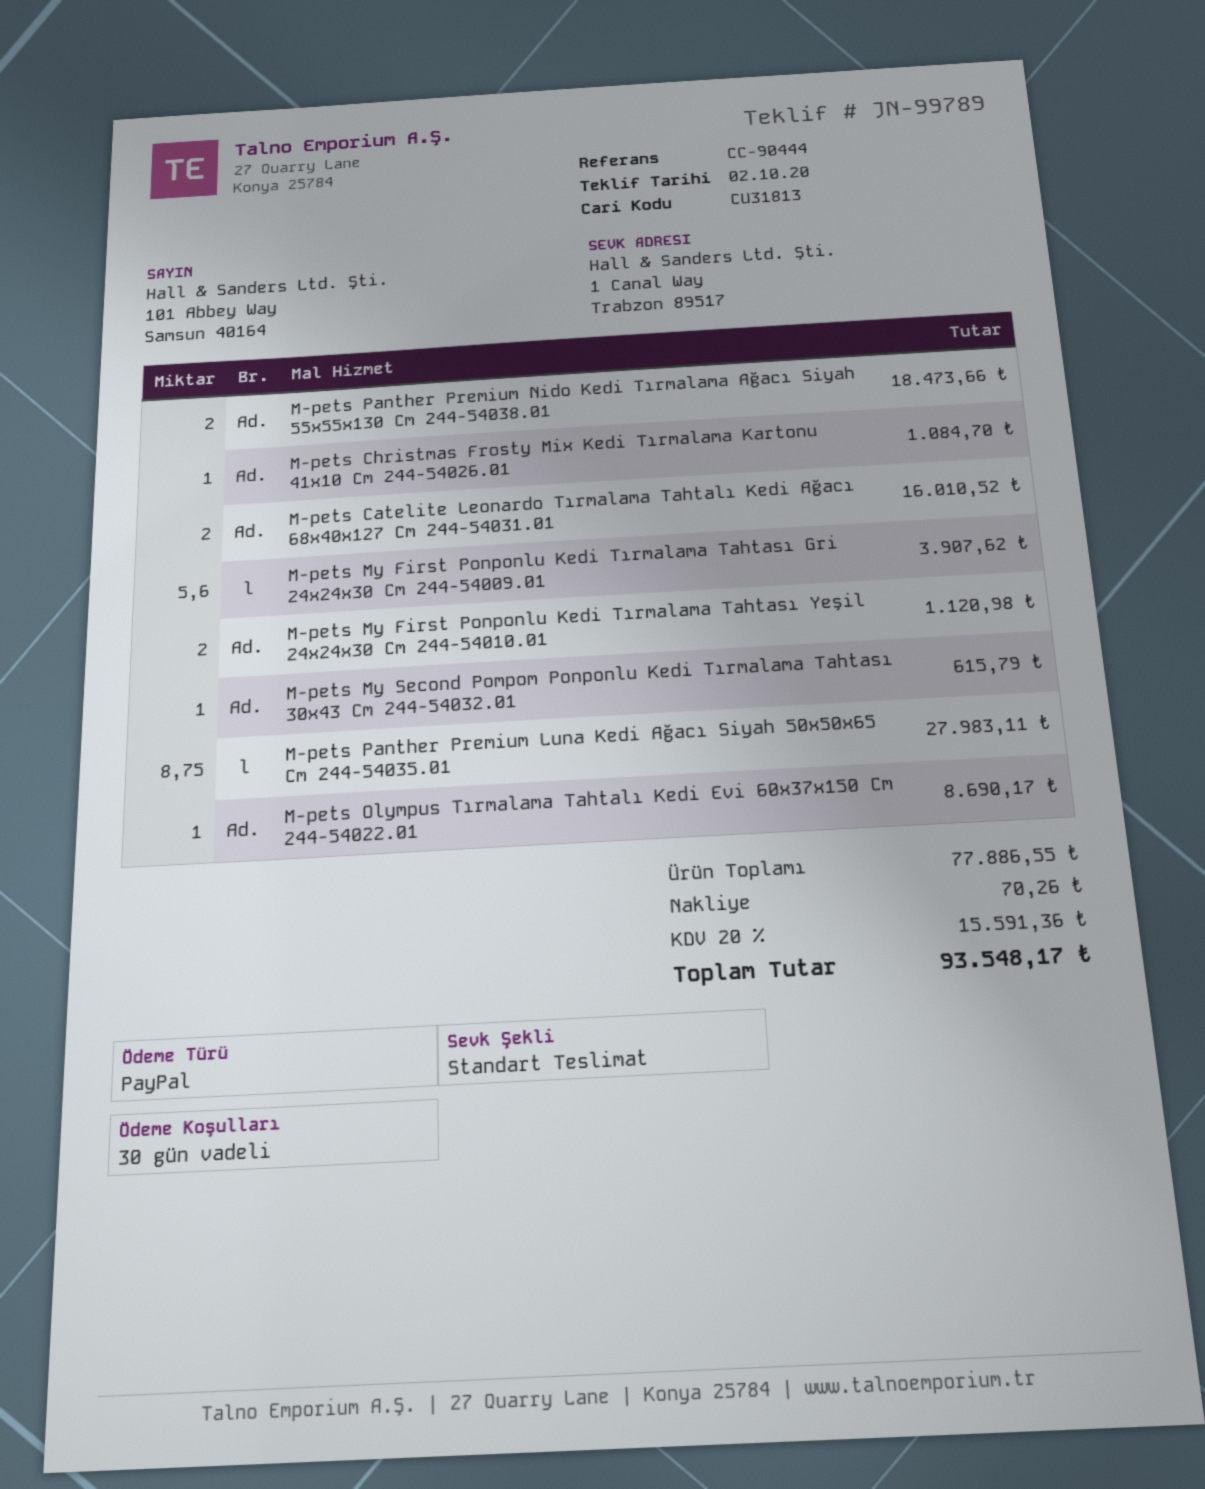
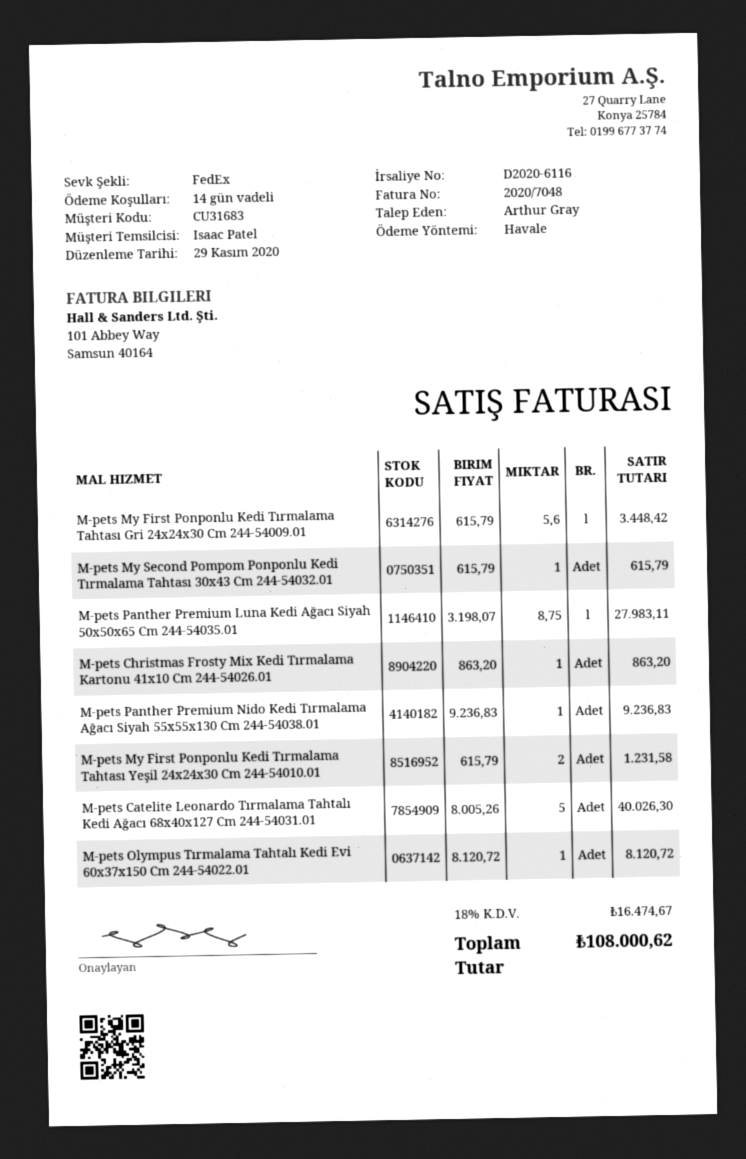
payment terms: 30 days -> 14 days
customer number: CU31813 -> CU31683
payment method: PayPal -> bank transfer
shipping method: standard -> FedEx
M-pets Panther Premium Nido Kedi Tırmalama Ağacı Siyah 55x55x130 Cm 244-54038.01: 2 for 18473.66 -> 1 for 9236.83
M-pets Christmas Frosty Mix Kedi Tırmalama Kartonu 41x10 Cm 244-54026.01: 1 for 1084.70 -> 1 for 863.20
M-pets Catelite Leonardo Tırmalama Tahtalı Kedi Ağacı 68x40x127 Cm 244-54031.01: 2 for 16010.52 -> 5 for 40026.30
M-pets My First Ponponlu Kedi Tırmalama Tahtası Gri 24x24x30 Cm 244-54009.01: 5.6 for 3907.62 -> 5.6 for 3448.42
M-pets My First Ponponlu Kedi Tırmalama Tahtası Yeşil 24x24x30 Cm 244-54010.01: 2 for 1120.98 -> 2 for 1231.58
M-pets Olympus Tırmalama Tahtalı Kedi Evi 60x37x150 Cm 244-54022.01: 1 for 8690.17 -> 1 for 8120.72
shipping: 70.26 -> none
tax: 20% = 15591.36 -> 18% = 16474.67
total: 93548.17 -> 108000.62

